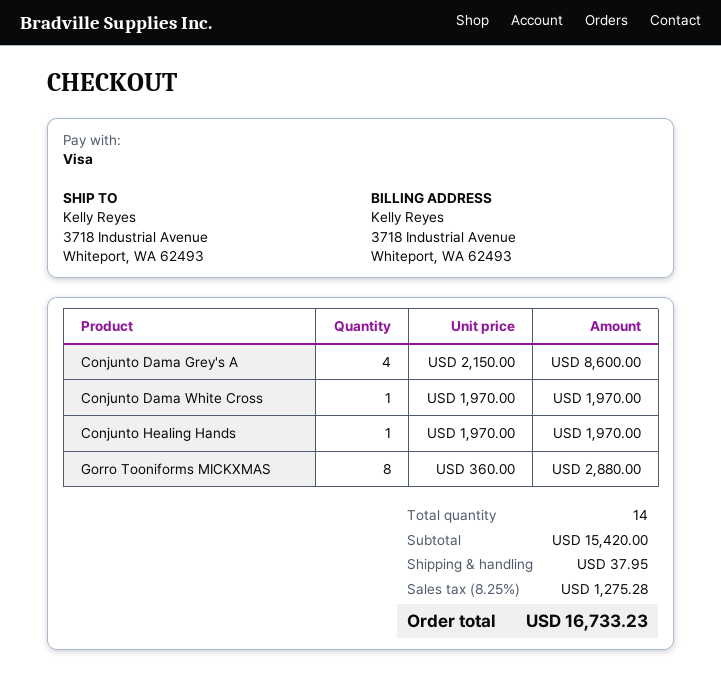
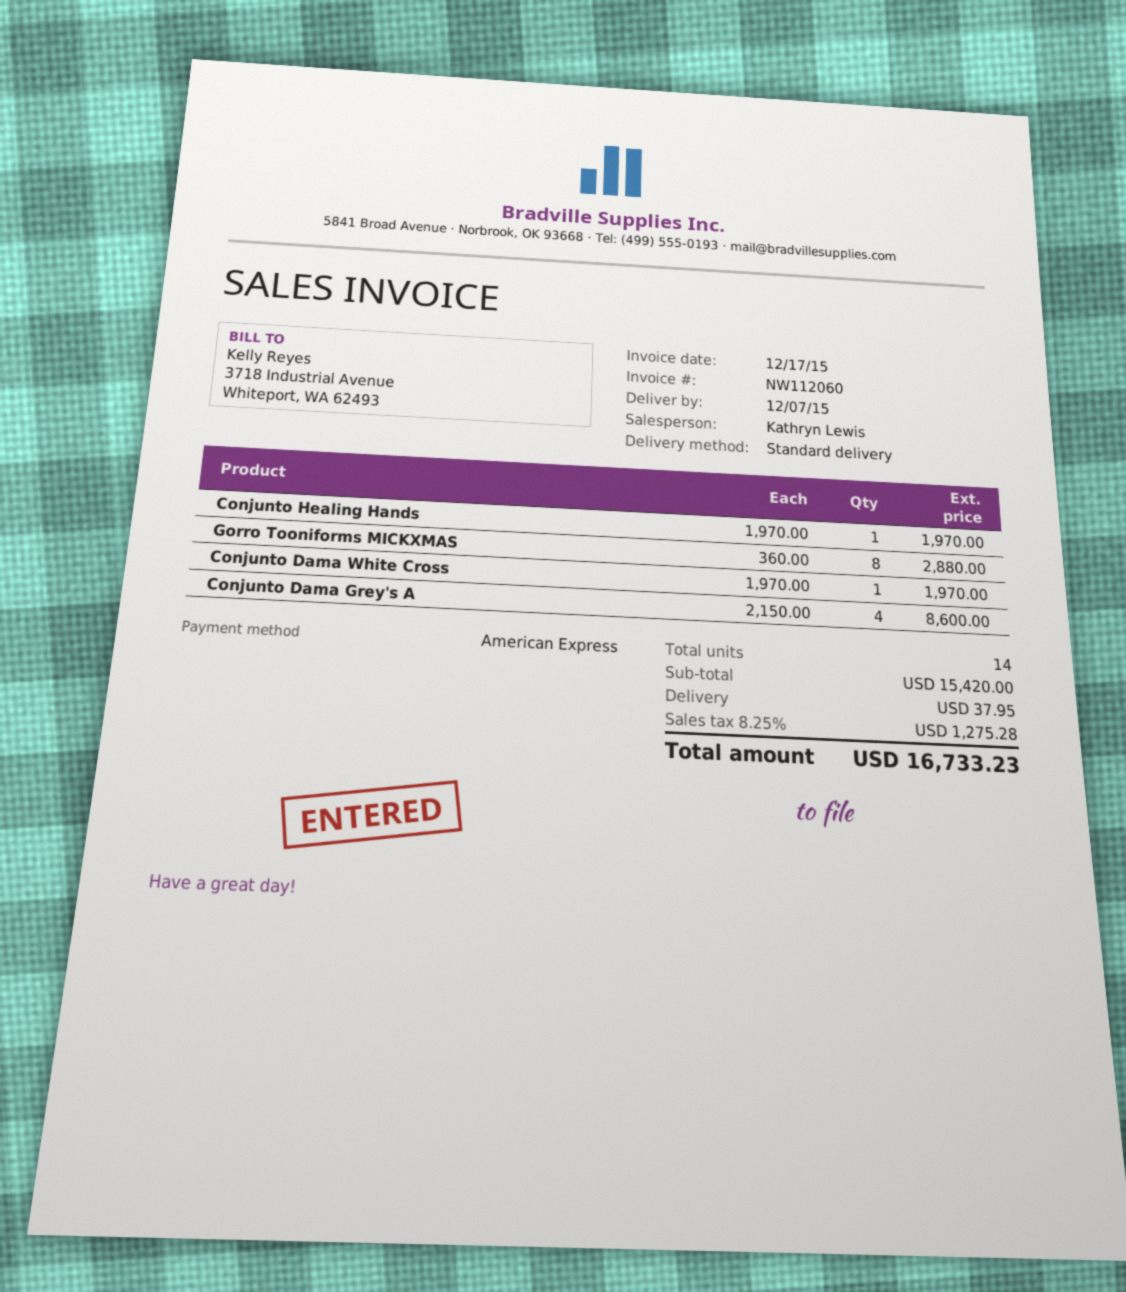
payment method: Visa -> American Express

